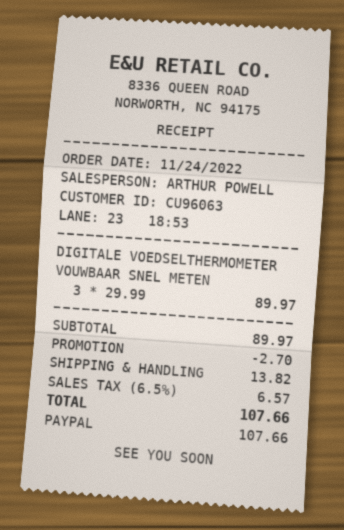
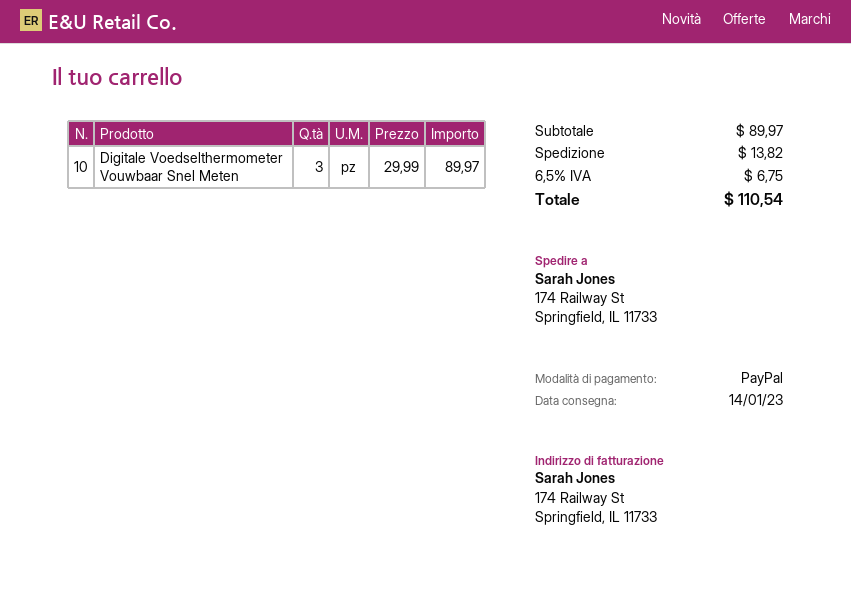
discount: 2.70 -> none
tax: 6.5% = 6.57 -> 6.5% = 6.75
total: 107.66 -> 110.54

